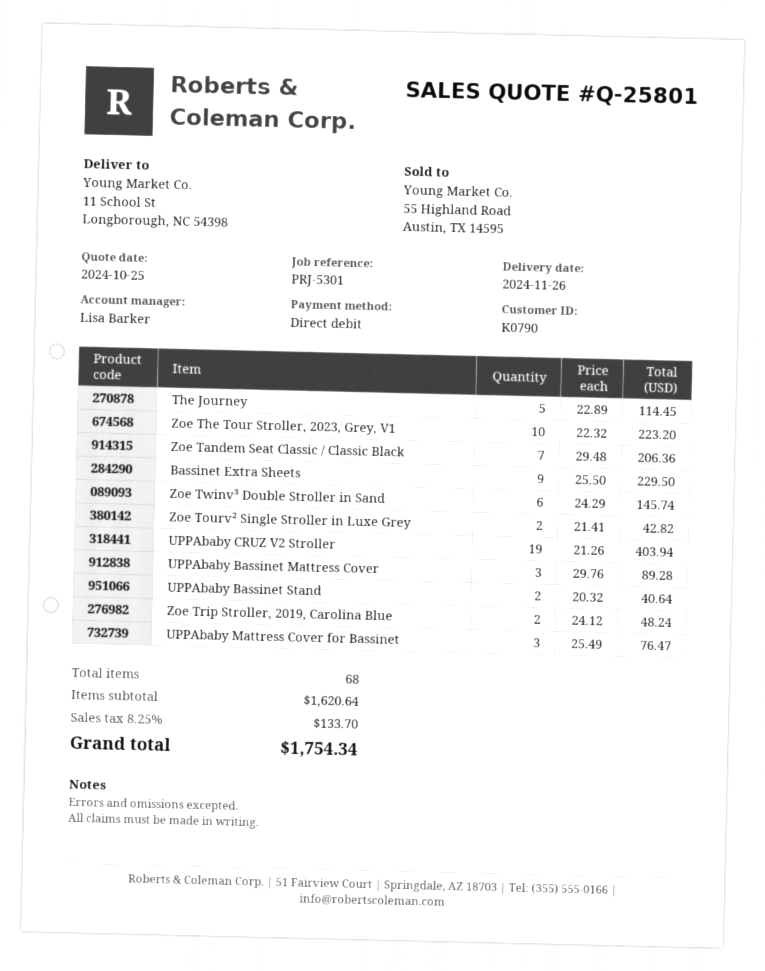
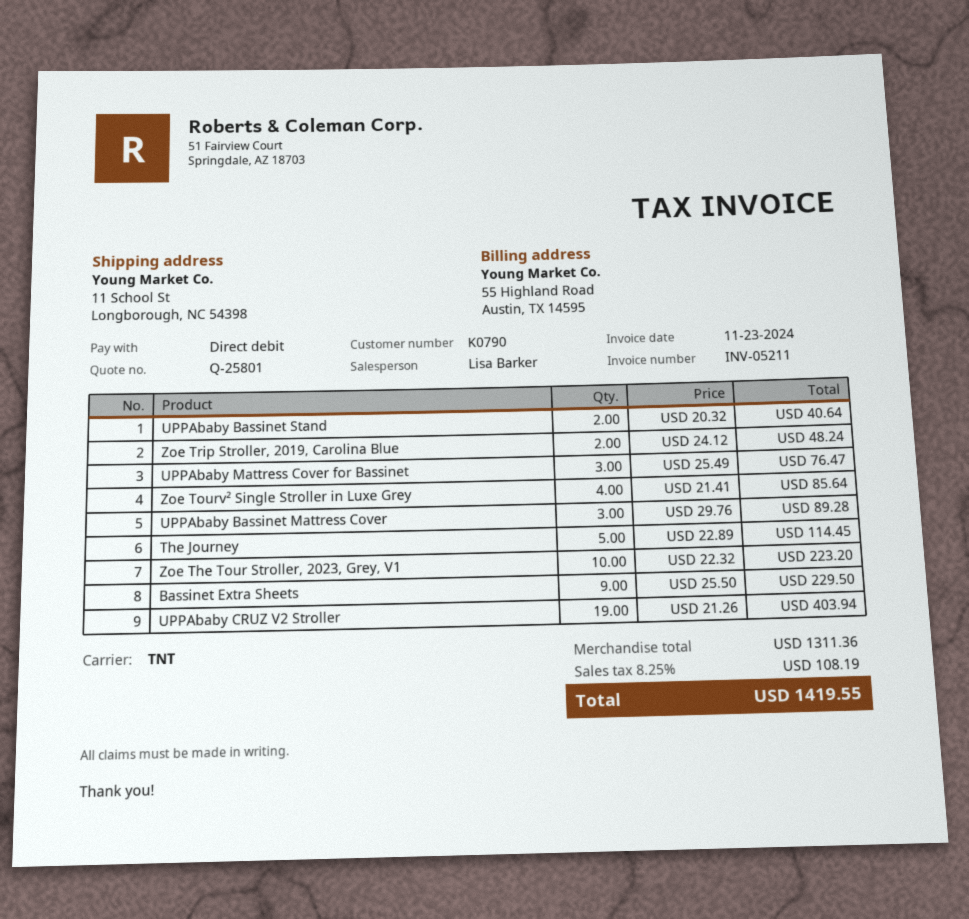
Zoe Tandem Seat Classic / Classic Black: 7 x 29.48 = 206.36 -> none
Zoe Twinv³ Double Stroller in Sand: 6 x 24.29 = 145.74 -> none
Zoe Tourv² Single Stroller in Luxe Grey: 2 x 21.41 = 42.82 -> 4 x 21.41 = 85.64
subtotal: 1620.64 -> 1311.36
tax: 8.25% = 133.70 -> 8.25% = 108.19
total: 1754.34 -> 1419.55

